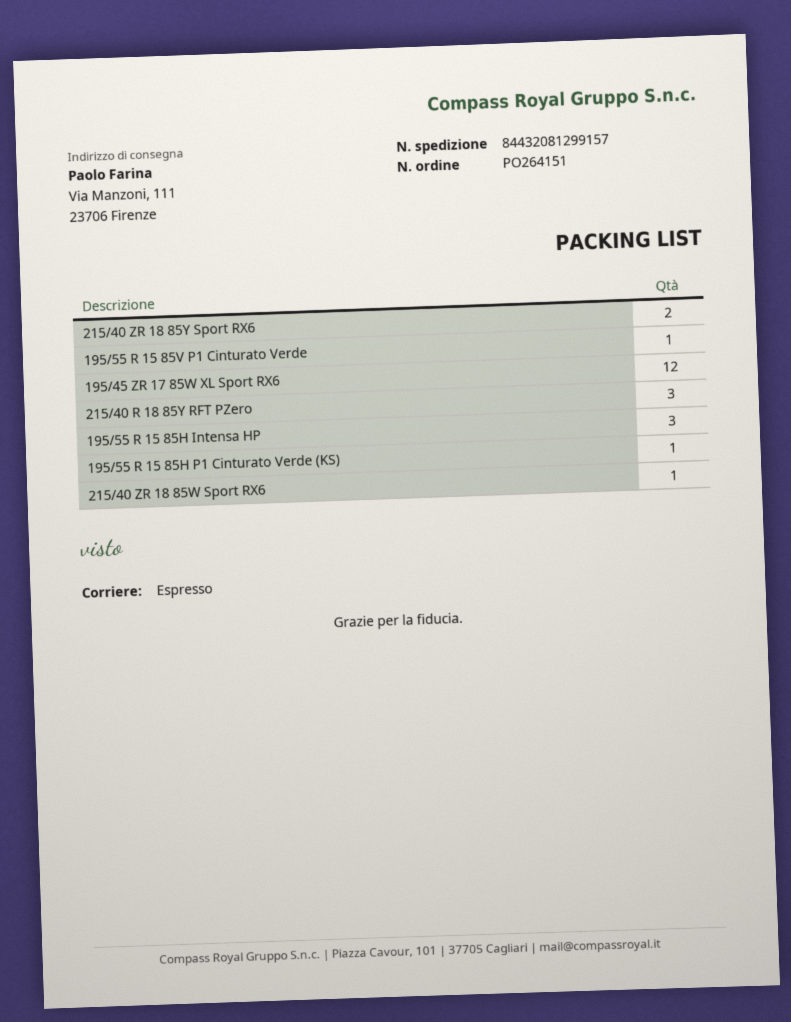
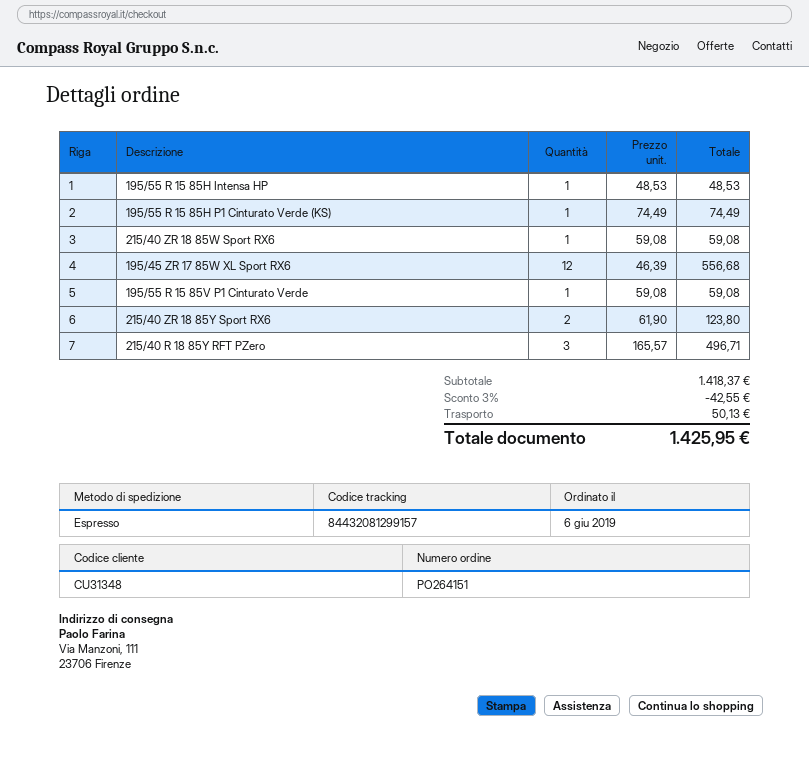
195/55 R 15 85H Intensa HP: 3 -> 1

